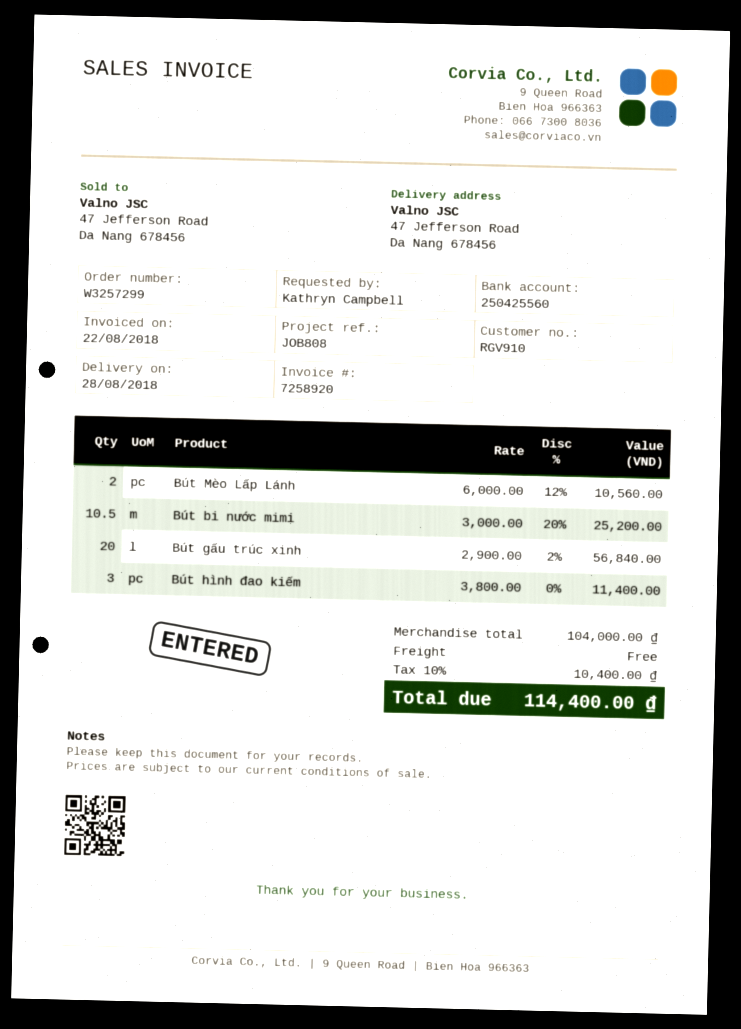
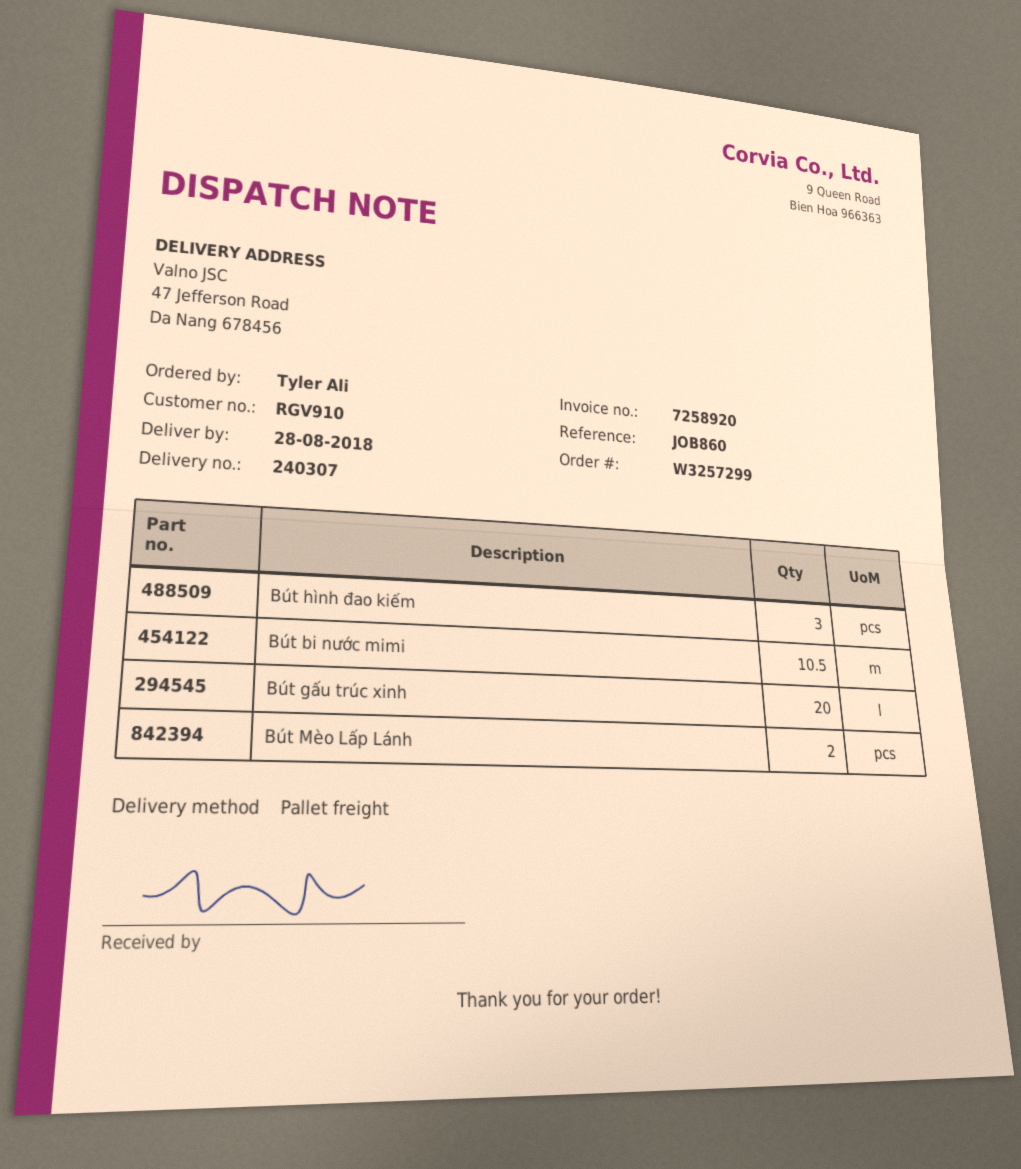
reference: JOB808 -> JOB860
ordered by: Kathryn Campbell -> Tyler Ali

